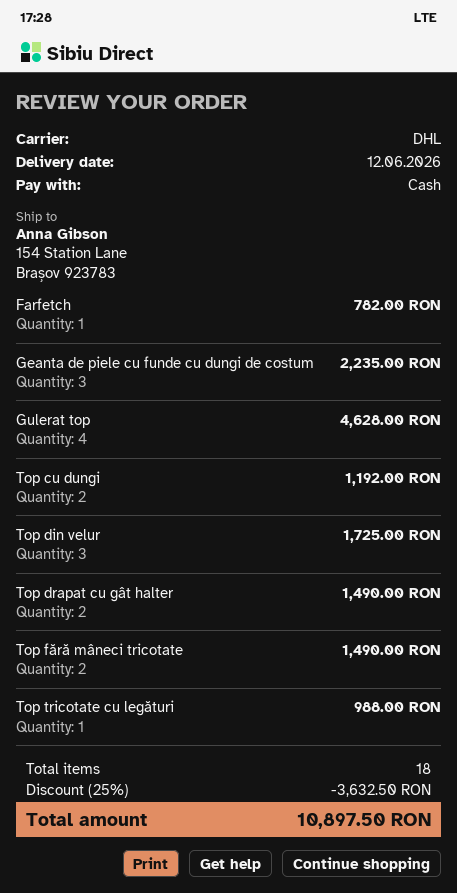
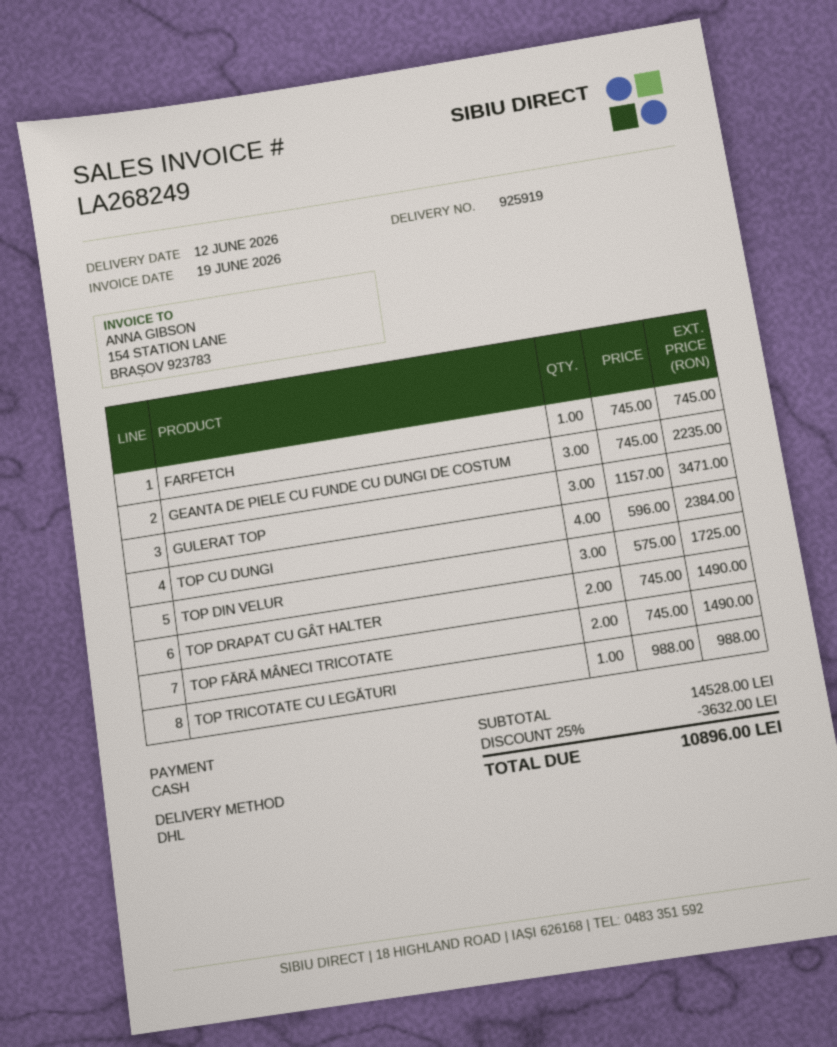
Farfetch: 1 for 782.00 -> 1 for 745.00
Gulerat top: 4 for 4628.00 -> 3 for 3471.00
Top cu dungi: 2 for 1192.00 -> 4 for 2384.00
discount: 25% = 3632.50 -> 25% = 3632.00
total: 10897.50 -> 10896.00

